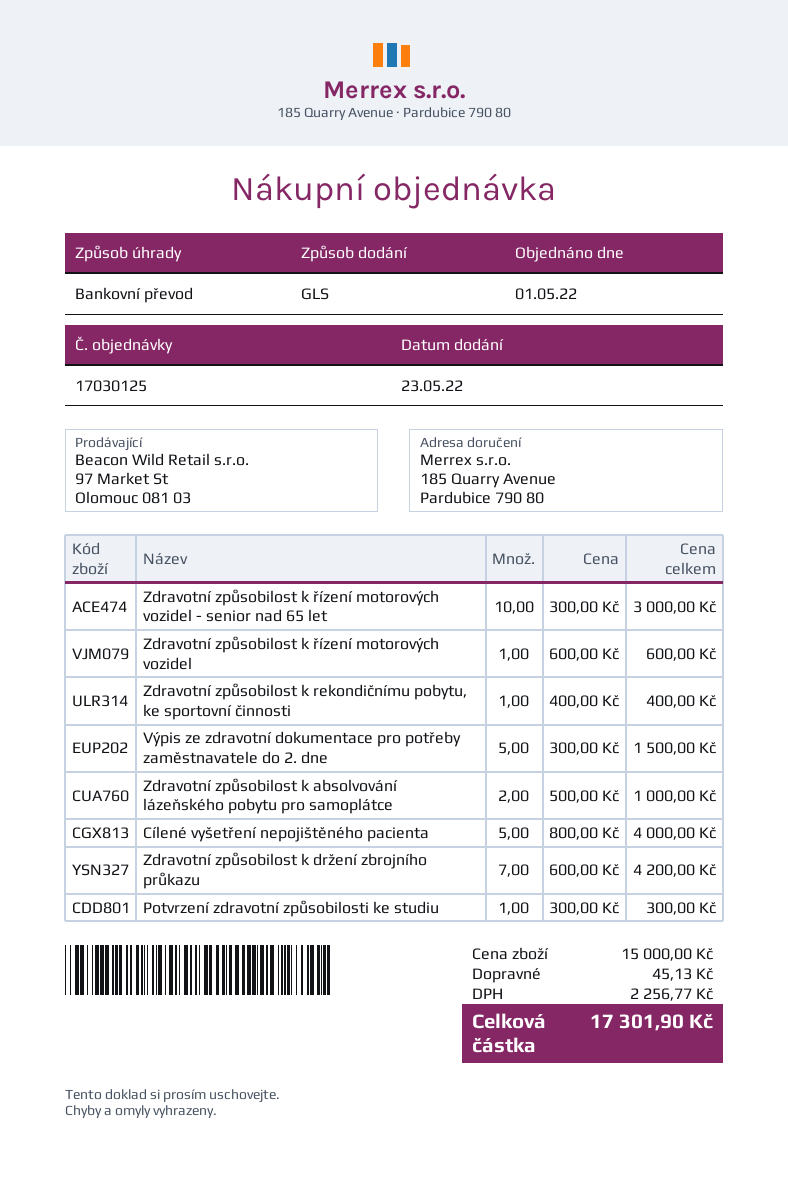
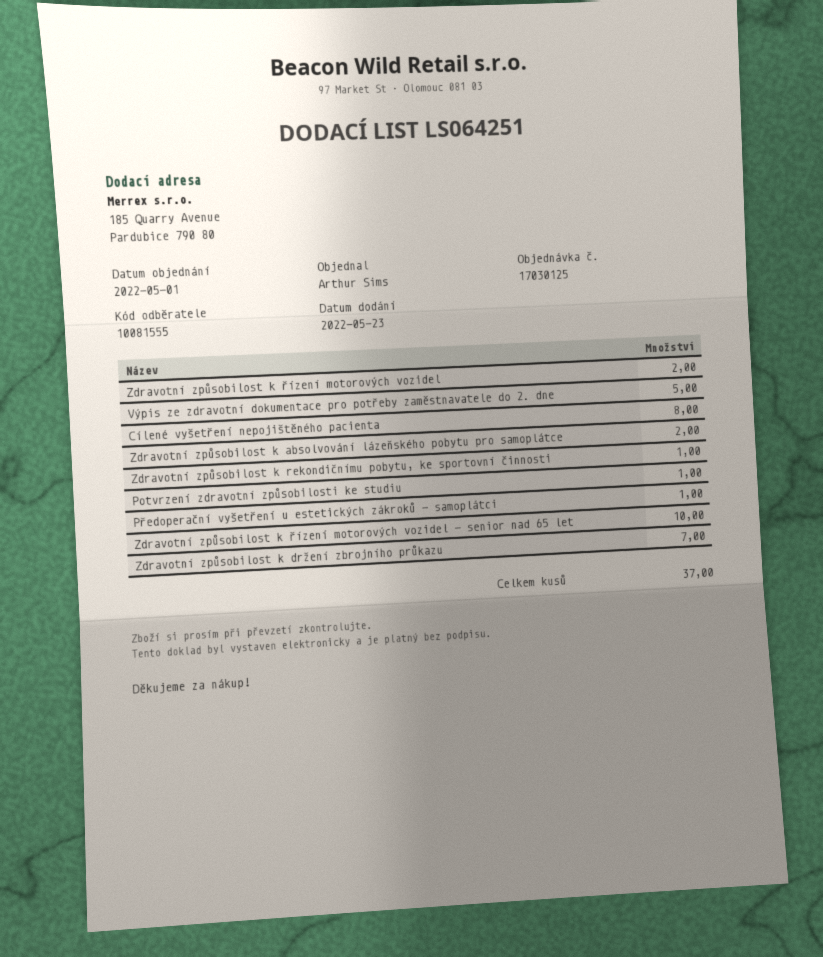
Zdravotní způsobilost k řízení motorových vozidel: 1 -> 2
Cílené vyšetření nepojištěného pacienta: 5 -> 8
Předoperační vyšetření u estetických zákroků - samoplátci: none -> 1

